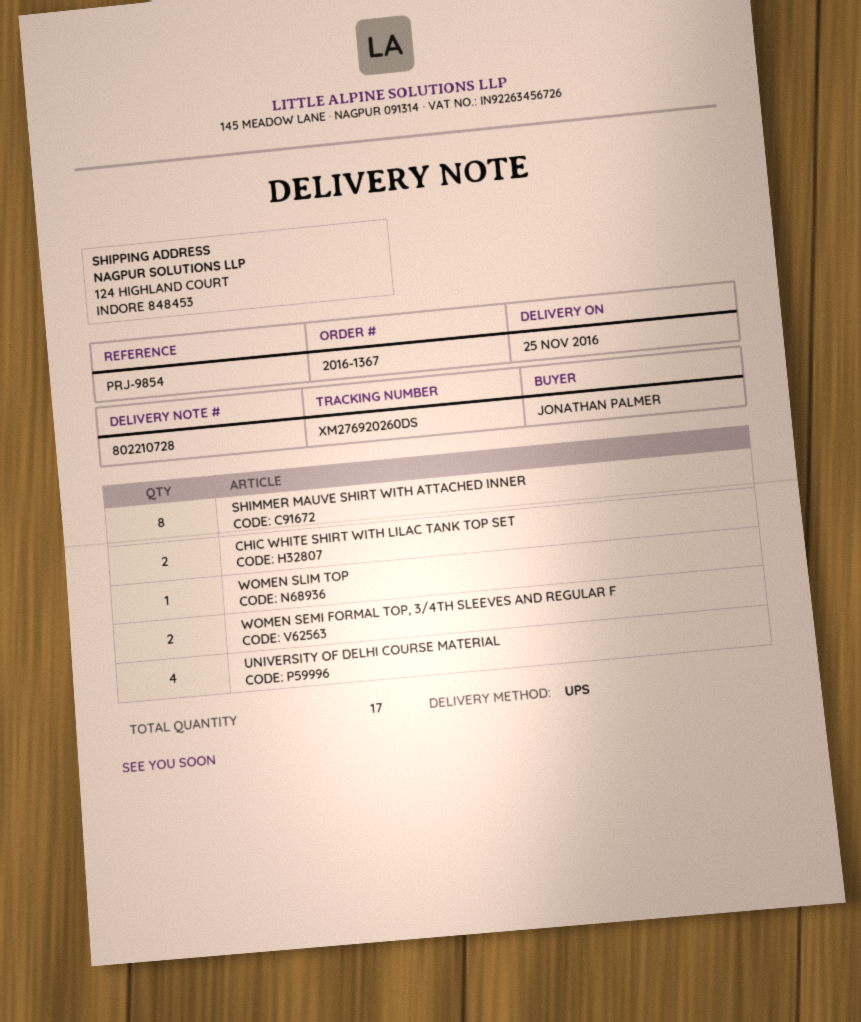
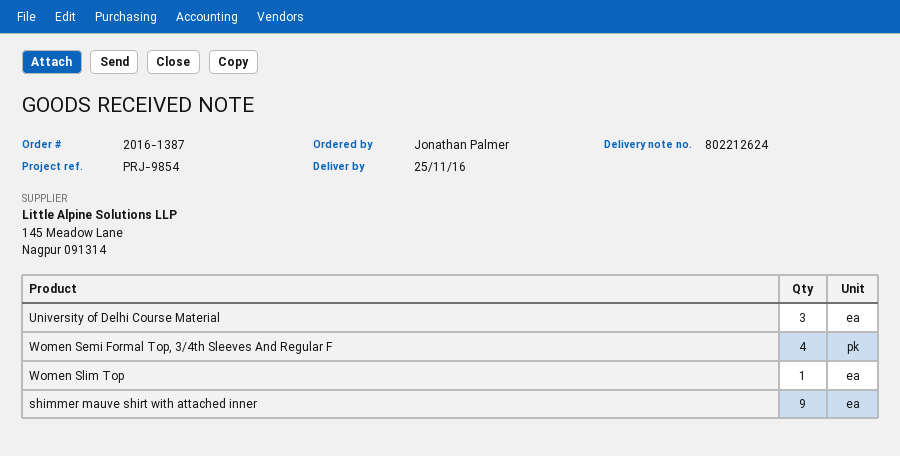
order number: 2016-1367 -> 2016-1387
delivery note number: 802210728 -> 802212624
SHIMMER MAUVE SHIRT WITH ATTACHED INNER: 8 -> 9
CHIC WHITE SHIRT WITH LILAC TANK TOP SET: 2 -> none
WOMEN SEMI FORMAL TOP, 3/4TH SLEEVES AND REGULAR F: 2 -> 4
UNIVERSITY OF DELHI COURSE MATERIAL: 4 -> 3

